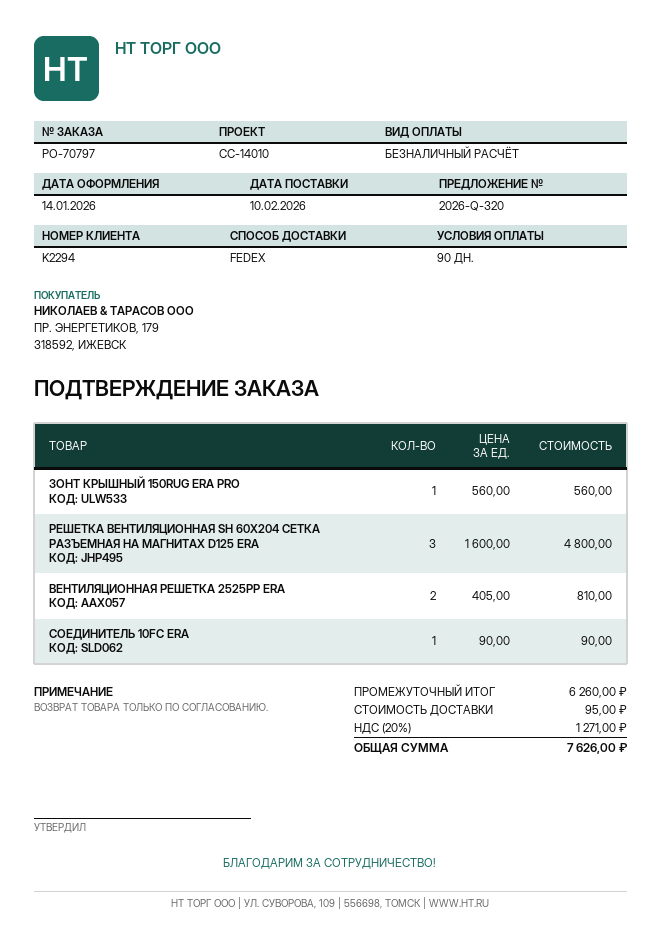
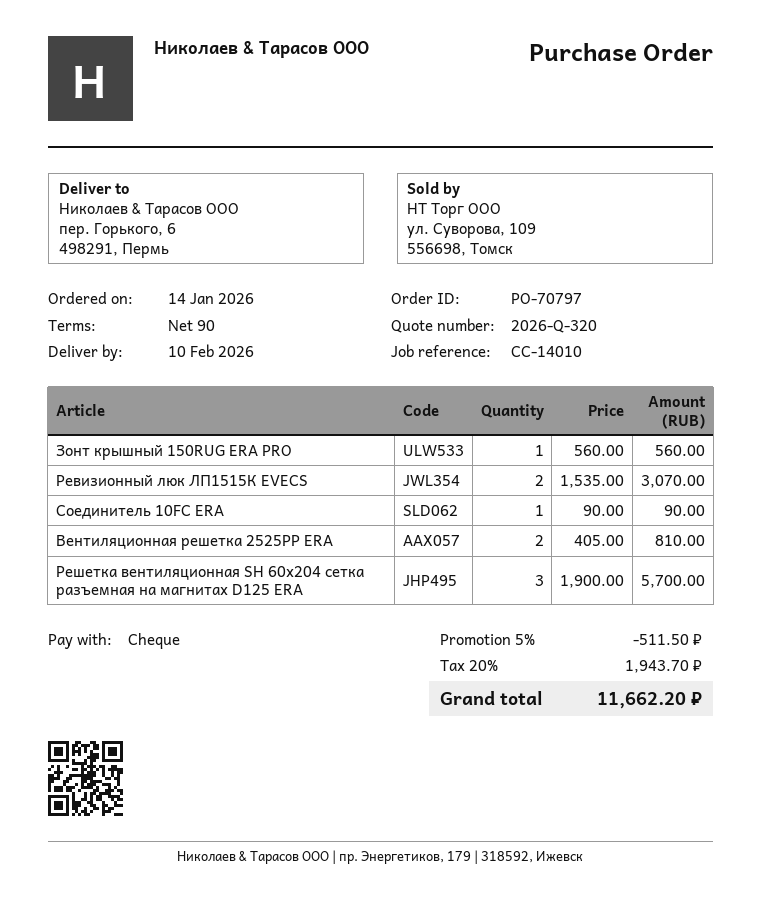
payment method: bank transfer -> cheque
РЕШЕТКА ВЕНТИЛЯЦИОННАЯ SH 60Х204 СЕТКА РАЗЪЕМНАЯ НА МАГНИТАХ D125 ERA: 3 x 1600.00 = 4800.00 -> 3 x 1900.00 = 5700.00
Ревизионный люк ЛП1515К EVECS: none -> 2 x 1535.00 = 3070.00
discount: none -> 5% = 511.50
shipping: 95.00 -> none
tax: 20% = 1271.00 -> 20% = 1943.70
total: 7626.00 -> 11662.20

